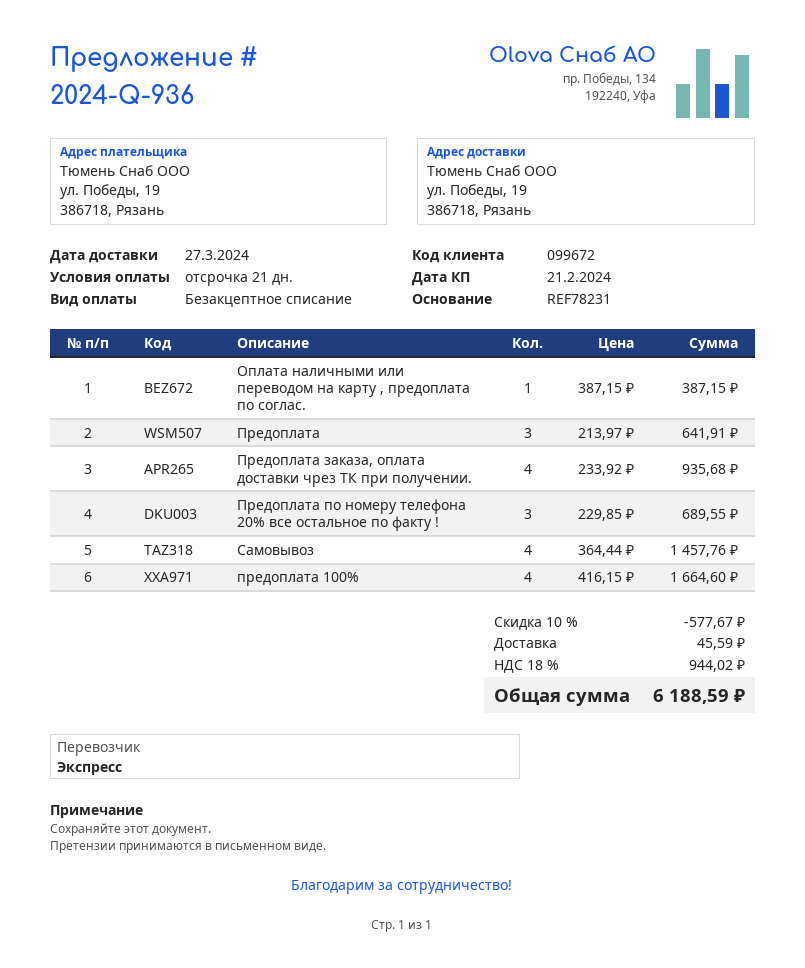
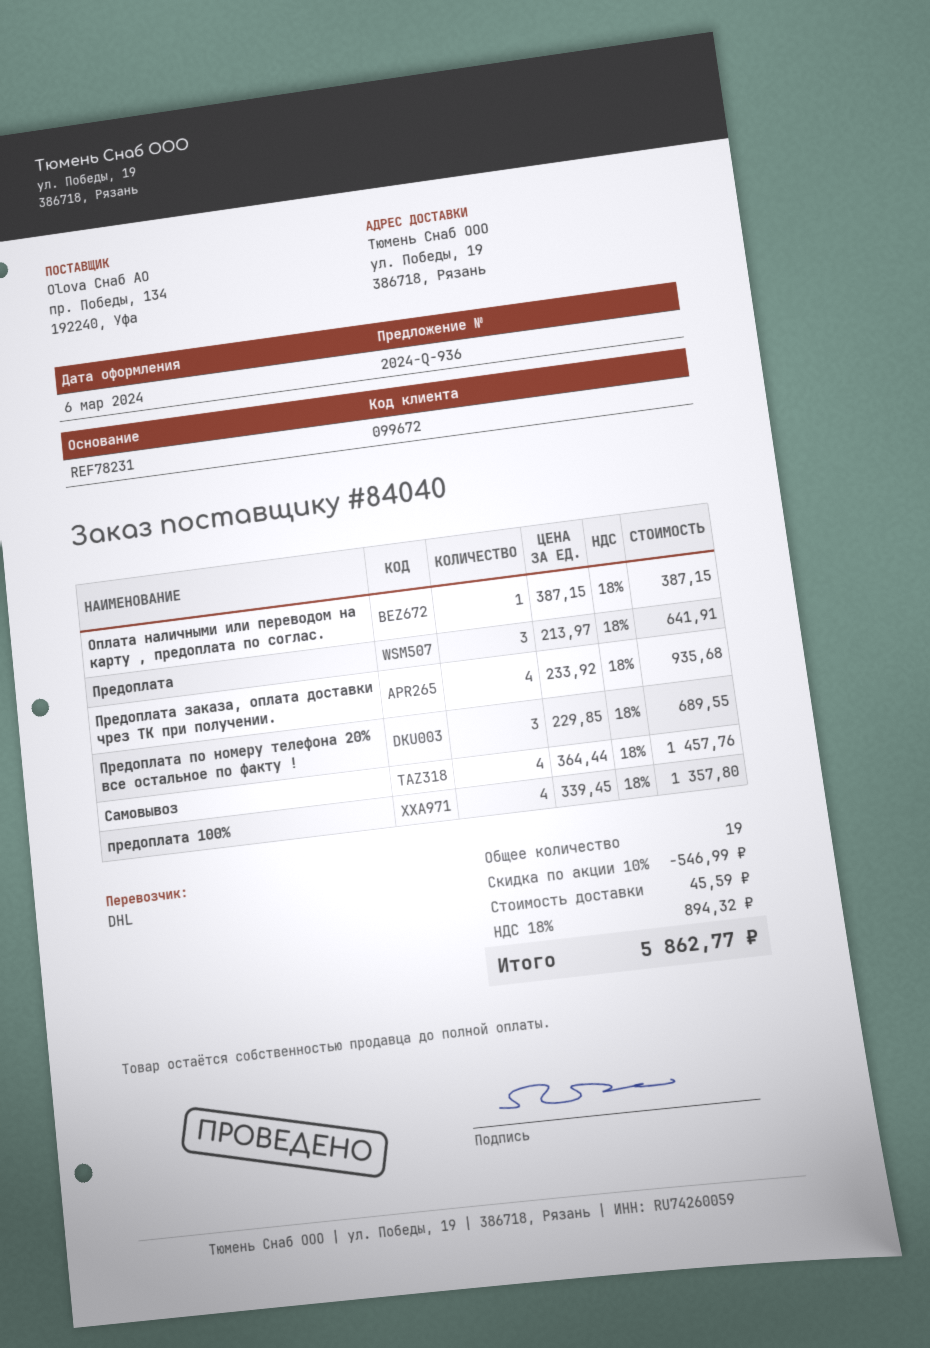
shipping method: express -> DHL
предоплата 100%: 4 x 416.15 = 1664.60 -> 4 x 339.45 = 1357.80
discount: 10% = 577.67 -> 10% = 546.99
tax: 18% = 944.02 -> 18% = 894.32
total: 6188.59 -> 5862.77

